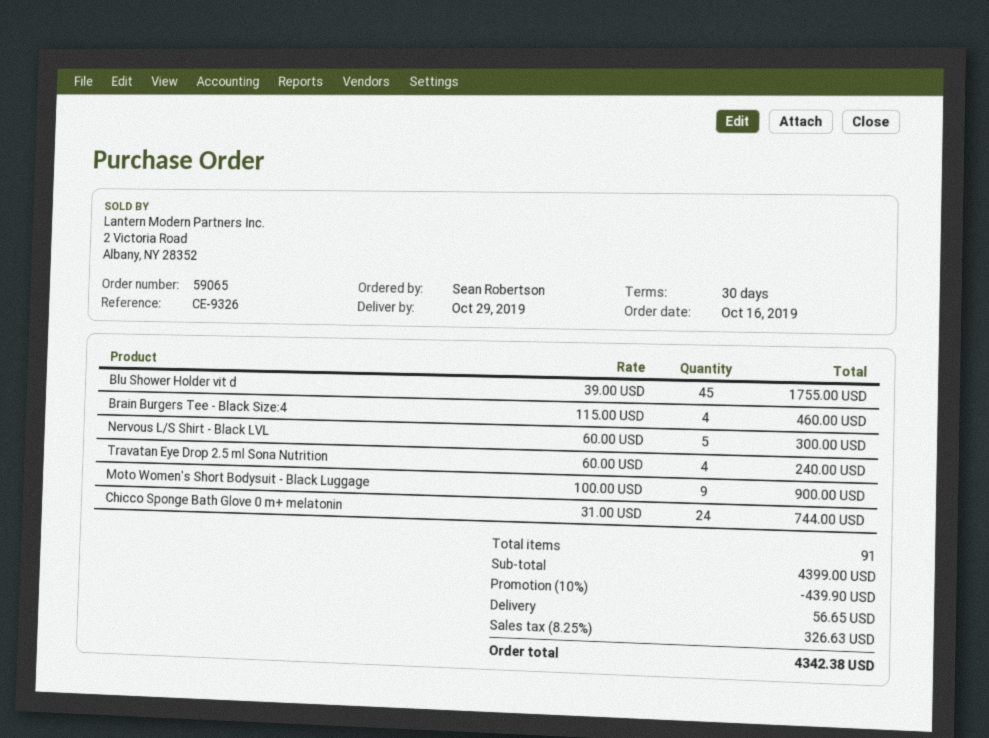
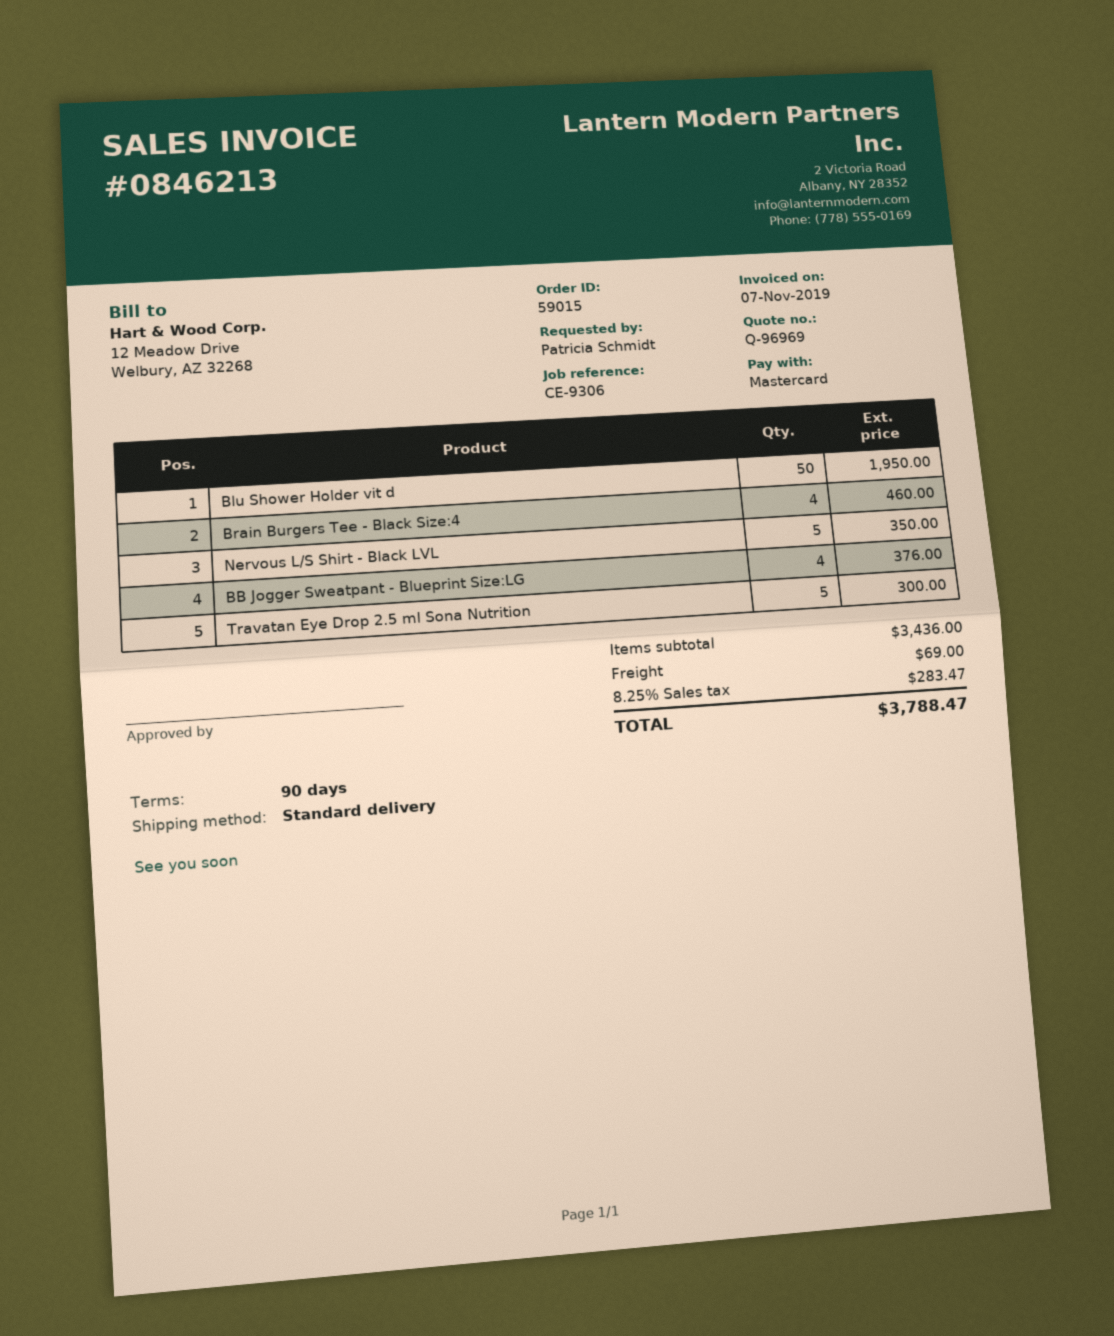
order number: 59065 -> 59015
payment terms: 30 days -> 90 days
reference: CE-9326 -> CE-9306
ordered by: Sean Robertson -> Patricia Schmidt
Blu Shower Holder vit d: 45 for 1755.00 -> 50 for 1950.00
Nervous L/S Shirt - Black LVL: 5 for 300.00 -> 5 for 350.00
Travatan Eye Drop 2.5 ml Sona Nutrition: 4 for 240.00 -> 5 for 300.00
Moto Women's Short Bodysuit - Black Luggage: 9 for 900.00 -> none
Chicco Sponge Bath Glove 0 m+ melatonin: 24 for 744.00 -> none
BB Jogger Sweatpant - Blueprint Size:LG: none -> 4 for 376.00
subtotal: 4399.00 -> 3436.00
discount: 10% = 439.90 -> none
shipping: 56.65 -> 69.00
tax: 8.25% = 326.63 -> 8.25% = 283.47
total: 4342.38 -> 3788.47

